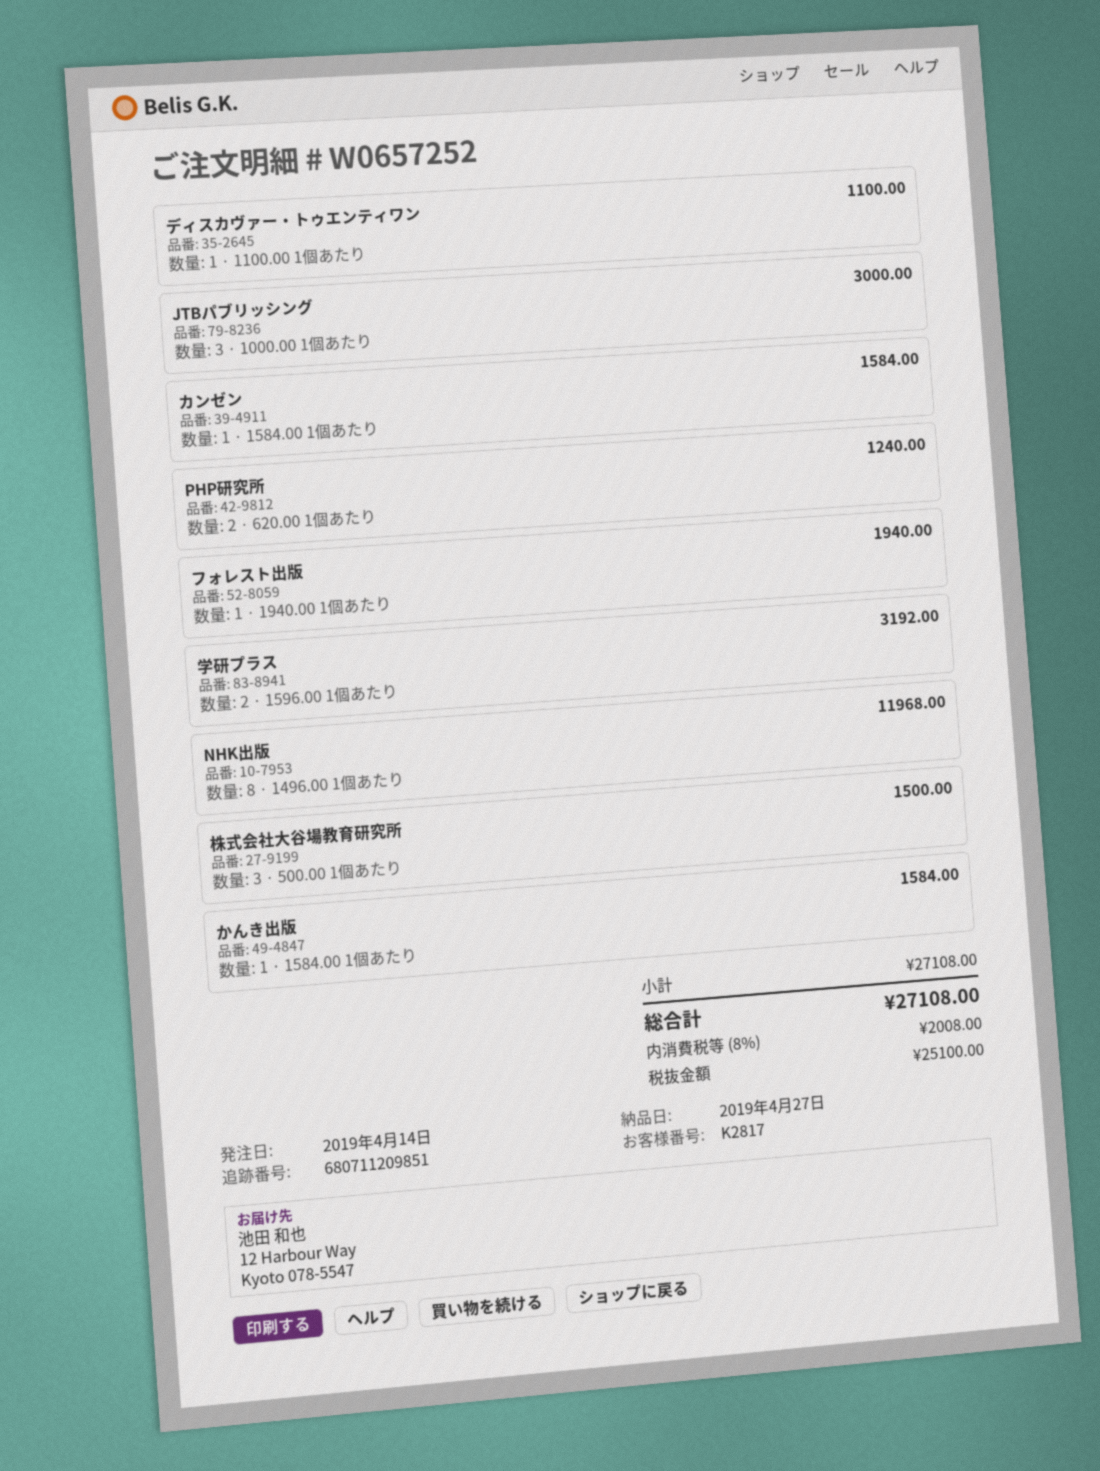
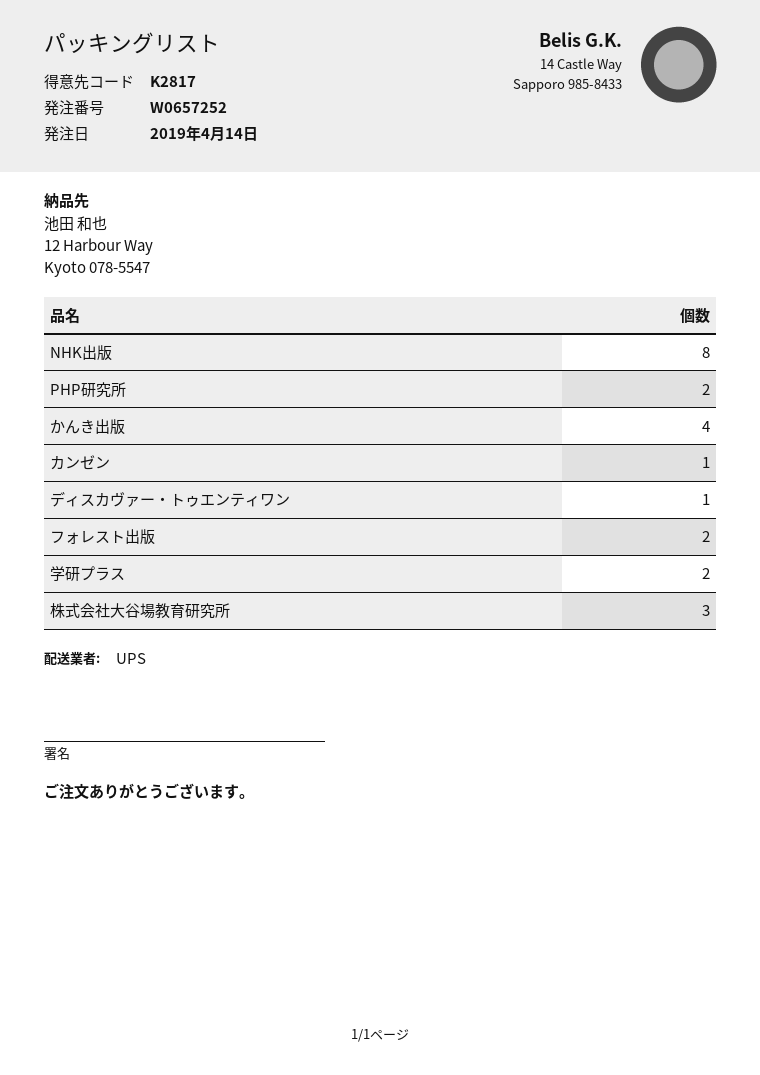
JTBパブリッシング: 3 -> none
フォレスト出版: 1 -> 2
かんき出版: 1 -> 4

